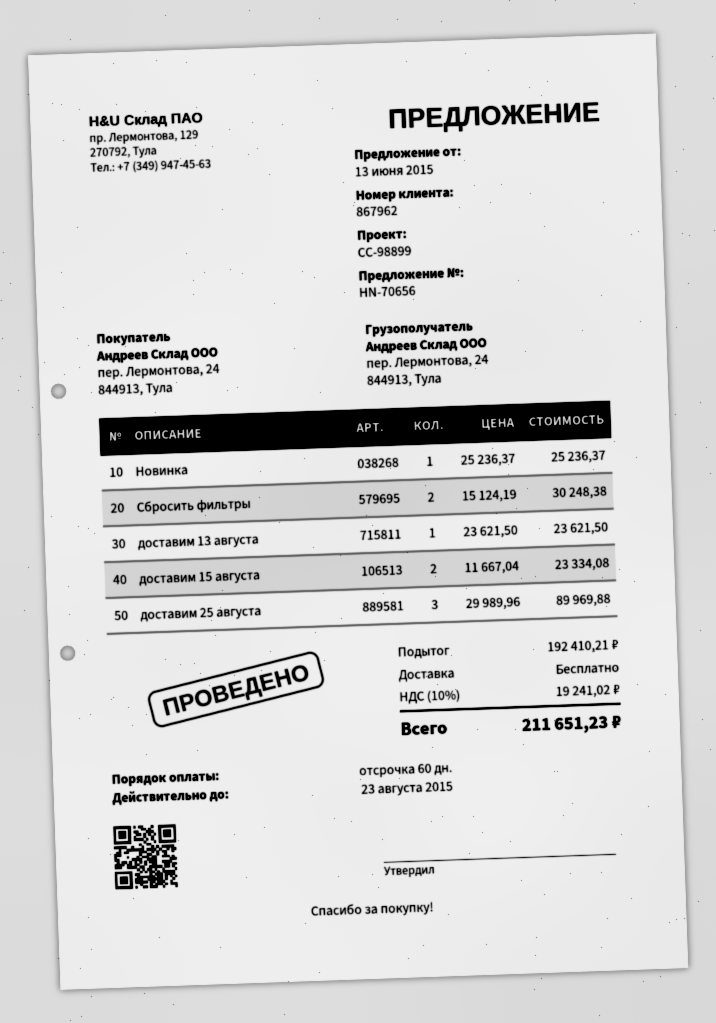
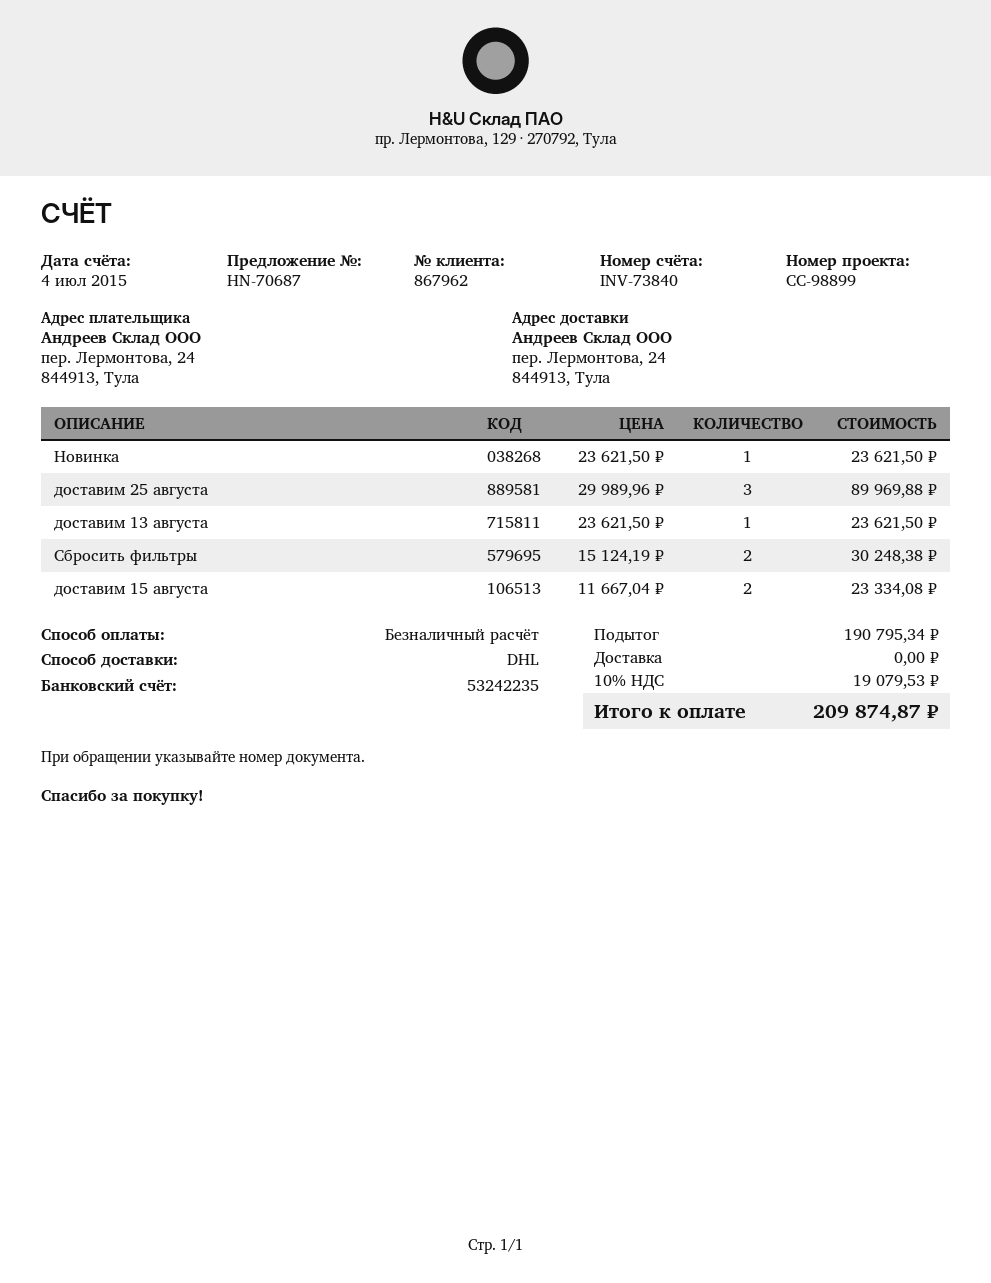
quote number: HN-70656 -> HN-70687
Новинка: 1 x 25236.37 = 25236.37 -> 1 x 23621.50 = 23621.50
subtotal: 192410.21 -> 190795.34
tax: 10% = 19241.02 -> 10% = 19079.53
total: 211651.23 -> 209874.87

